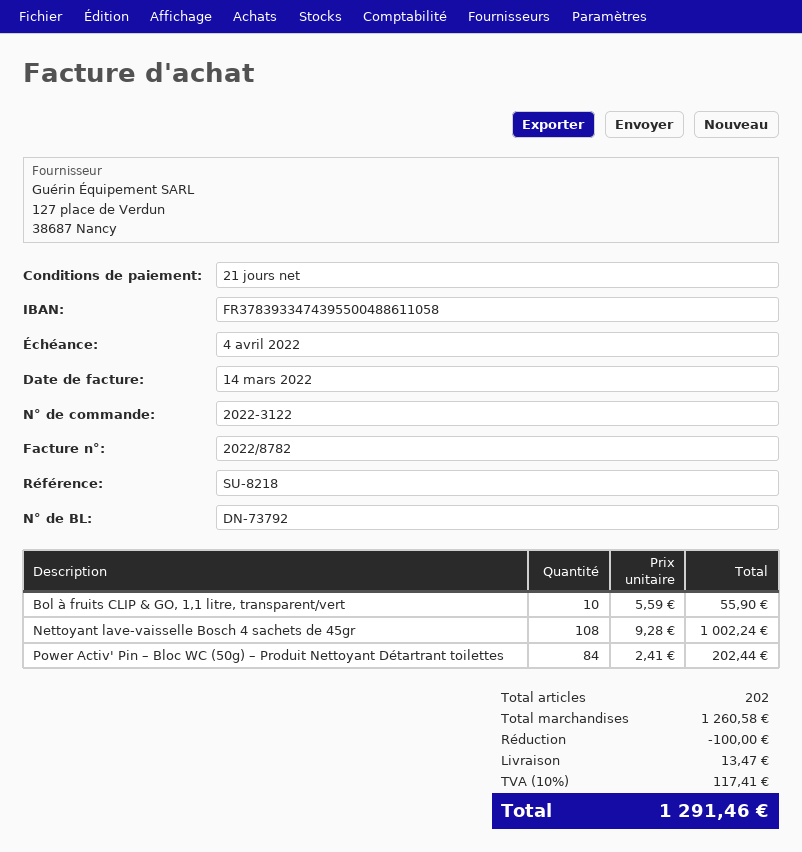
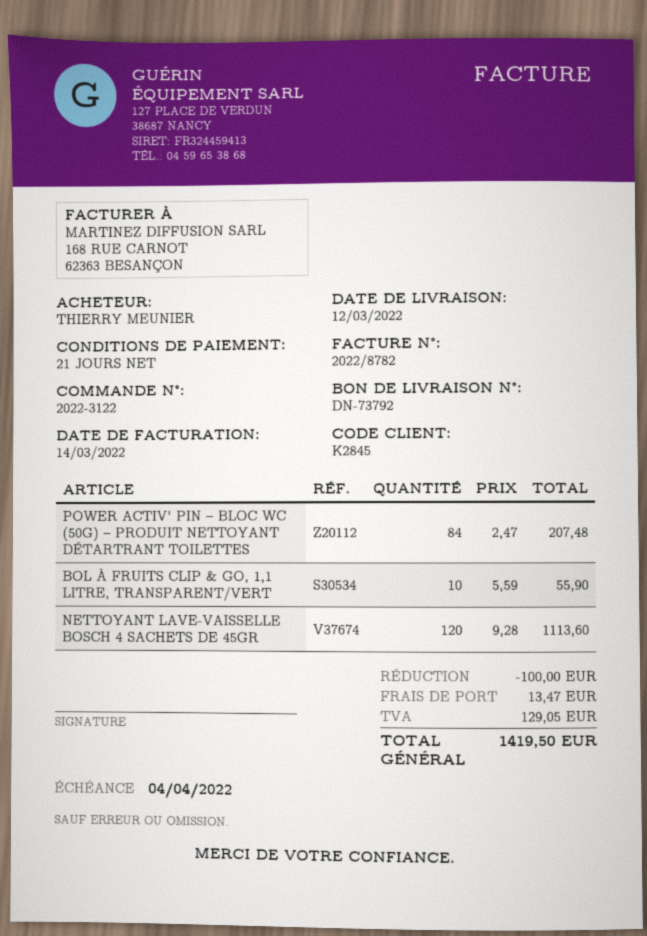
Nettoyant lave-vaisselle Bosch 4 sachets de 45gr: 108 x 9.28 = 1002.24 -> 120 x 9.28 = 1113.60
Power Activ' Pin – Bloc WC (50g) – Produit Nettoyant Détartrant toilettes: 84 x 2.41 = 202.44 -> 84 x 2.47 = 207.48
tax: 117.41 -> 129.05
total: 1291.46 -> 1419.50

